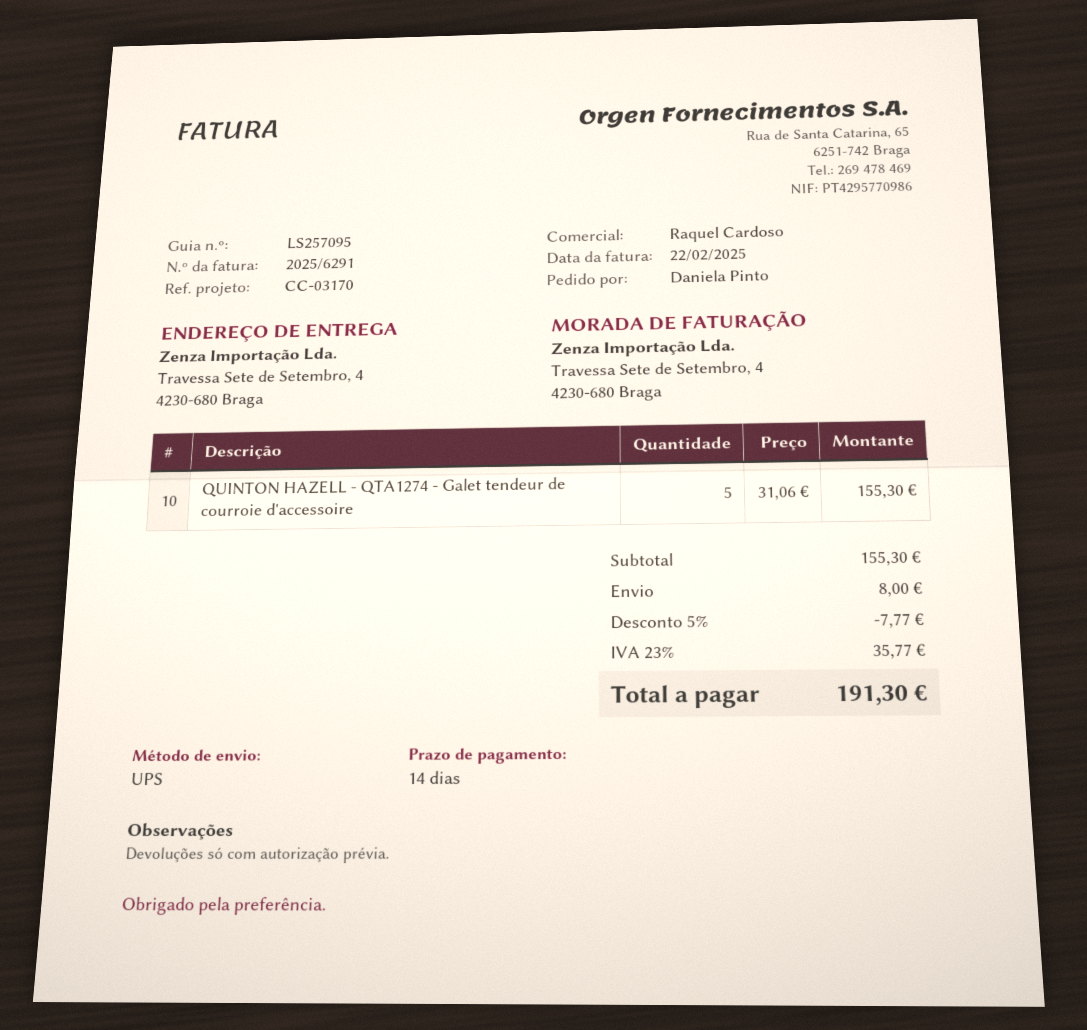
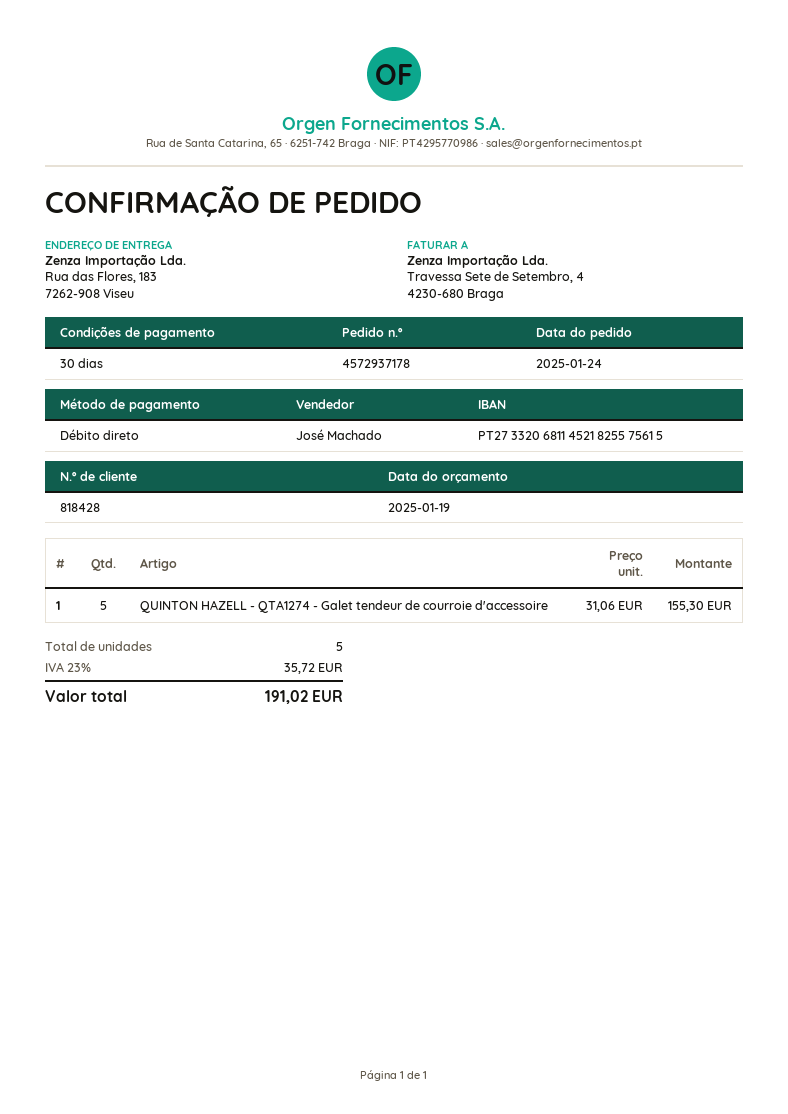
payment terms: 14 days -> 30 days
sales rep: Raquel Cardoso -> José Machado
ship to: Travessa Sete de Setembro, 4, 4230-680 Braga -> Rua das Flores, 183, 7262-908 Viseu
discount: 5% = 7.77 -> none
shipping: 8.00 -> none
tax: 23% = 35.77 -> 23% = 35.72
total: 191.30 -> 191.02

